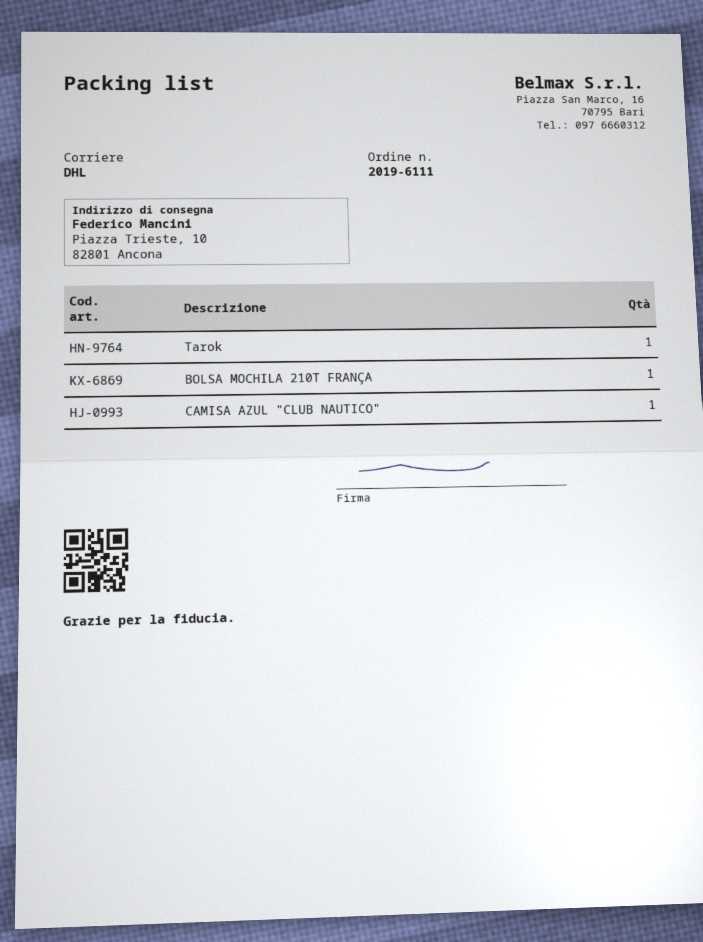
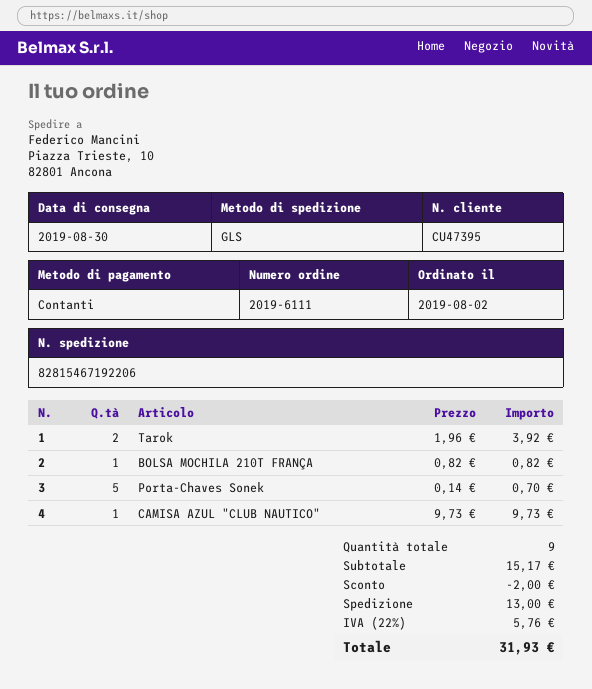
shipping method: DHL -> GLS
Tarok: 1 -> 2
Porta-Chaves Sonek: none -> 5

